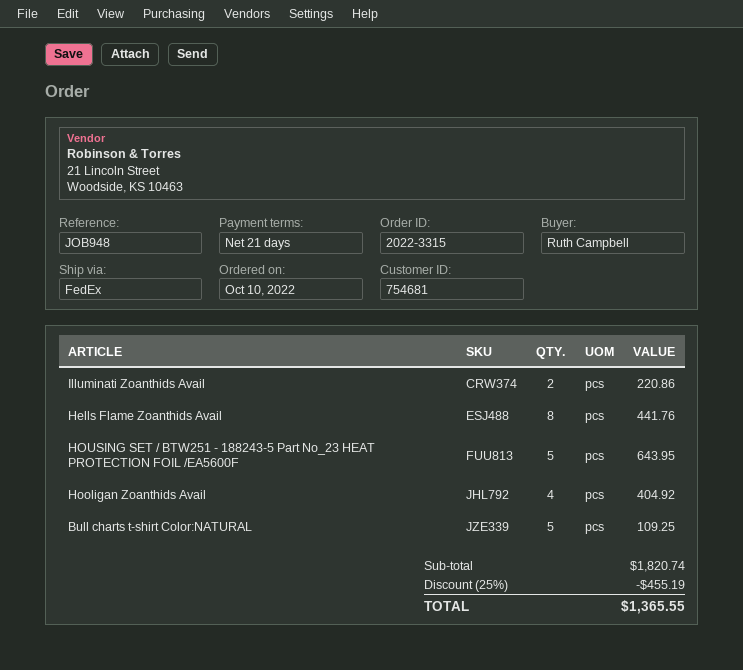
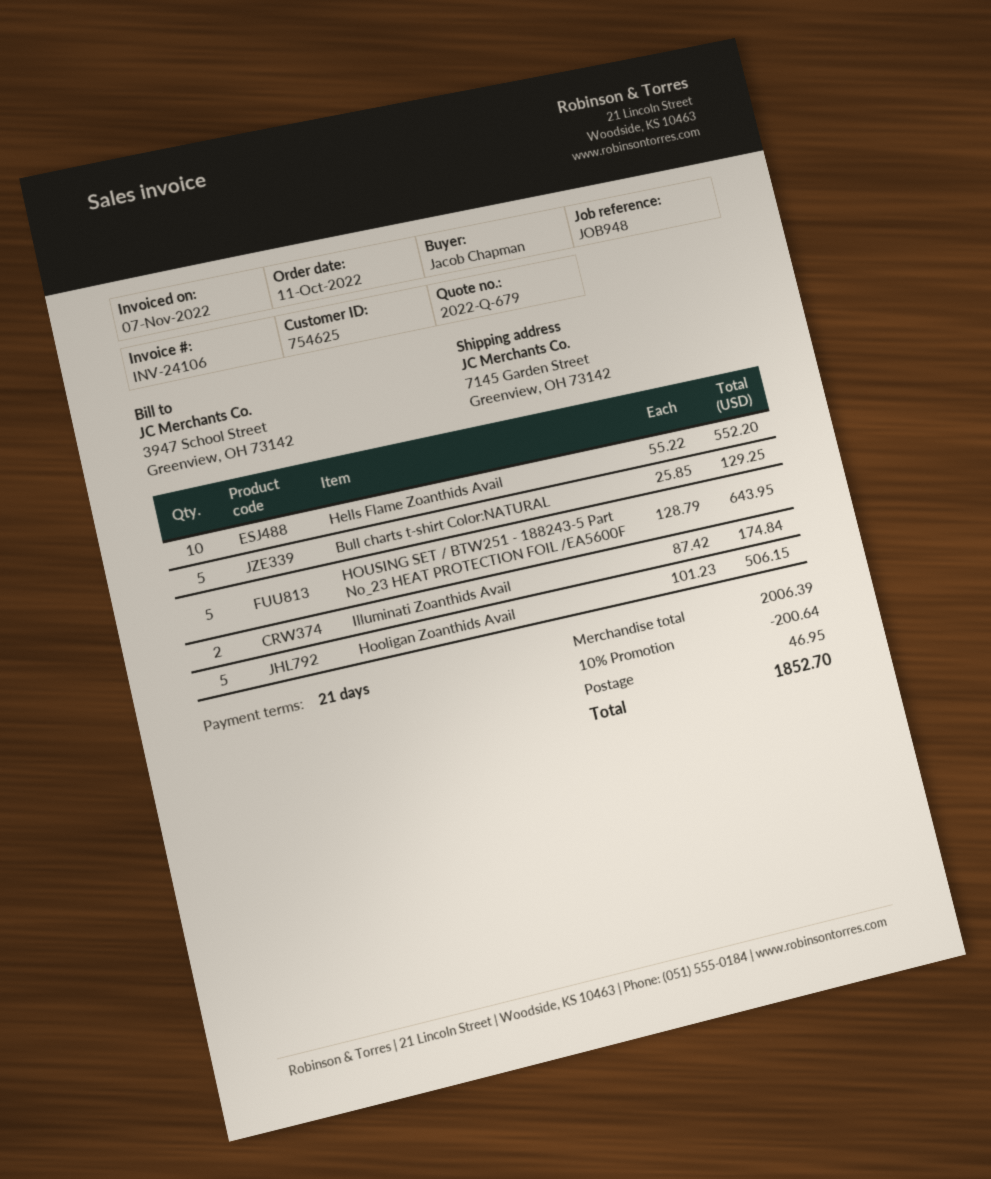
order date: 2022-10-10 -> 2022-10-11
customer number: 754681 -> 754625
ordered by: Ruth Campbell -> Jacob Chapman
Illuminati Zoanthids Avail: 2 for 220.86 -> 2 for 174.84
Hells Flame Zoanthids Avail: 8 for 441.76 -> 10 for 552.20
Hooligan Zoanthids Avail: 4 for 404.92 -> 5 for 506.15
Bull charts t-shirt Color:NATURAL: 5 for 109.25 -> 5 for 129.25
subtotal: 1820.74 -> 2006.39
discount: 25% = 455.19 -> 10% = 200.64
shipping: none -> 46.95
total: 1365.55 -> 1852.70

